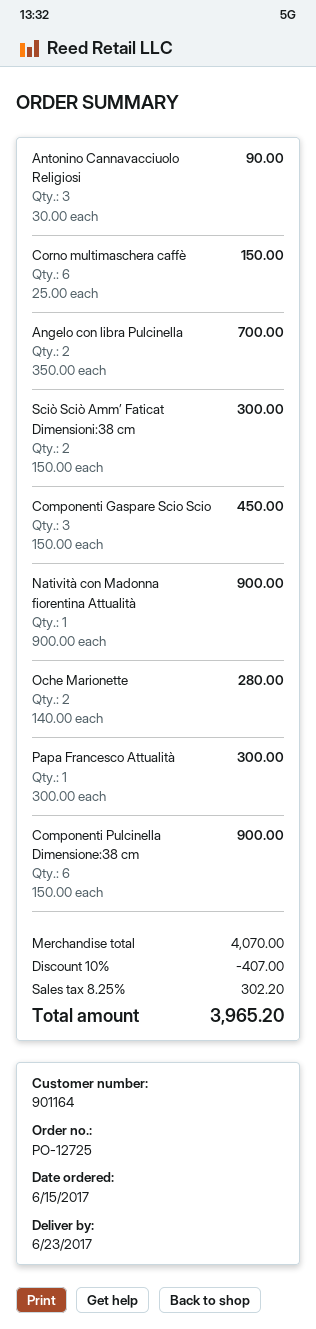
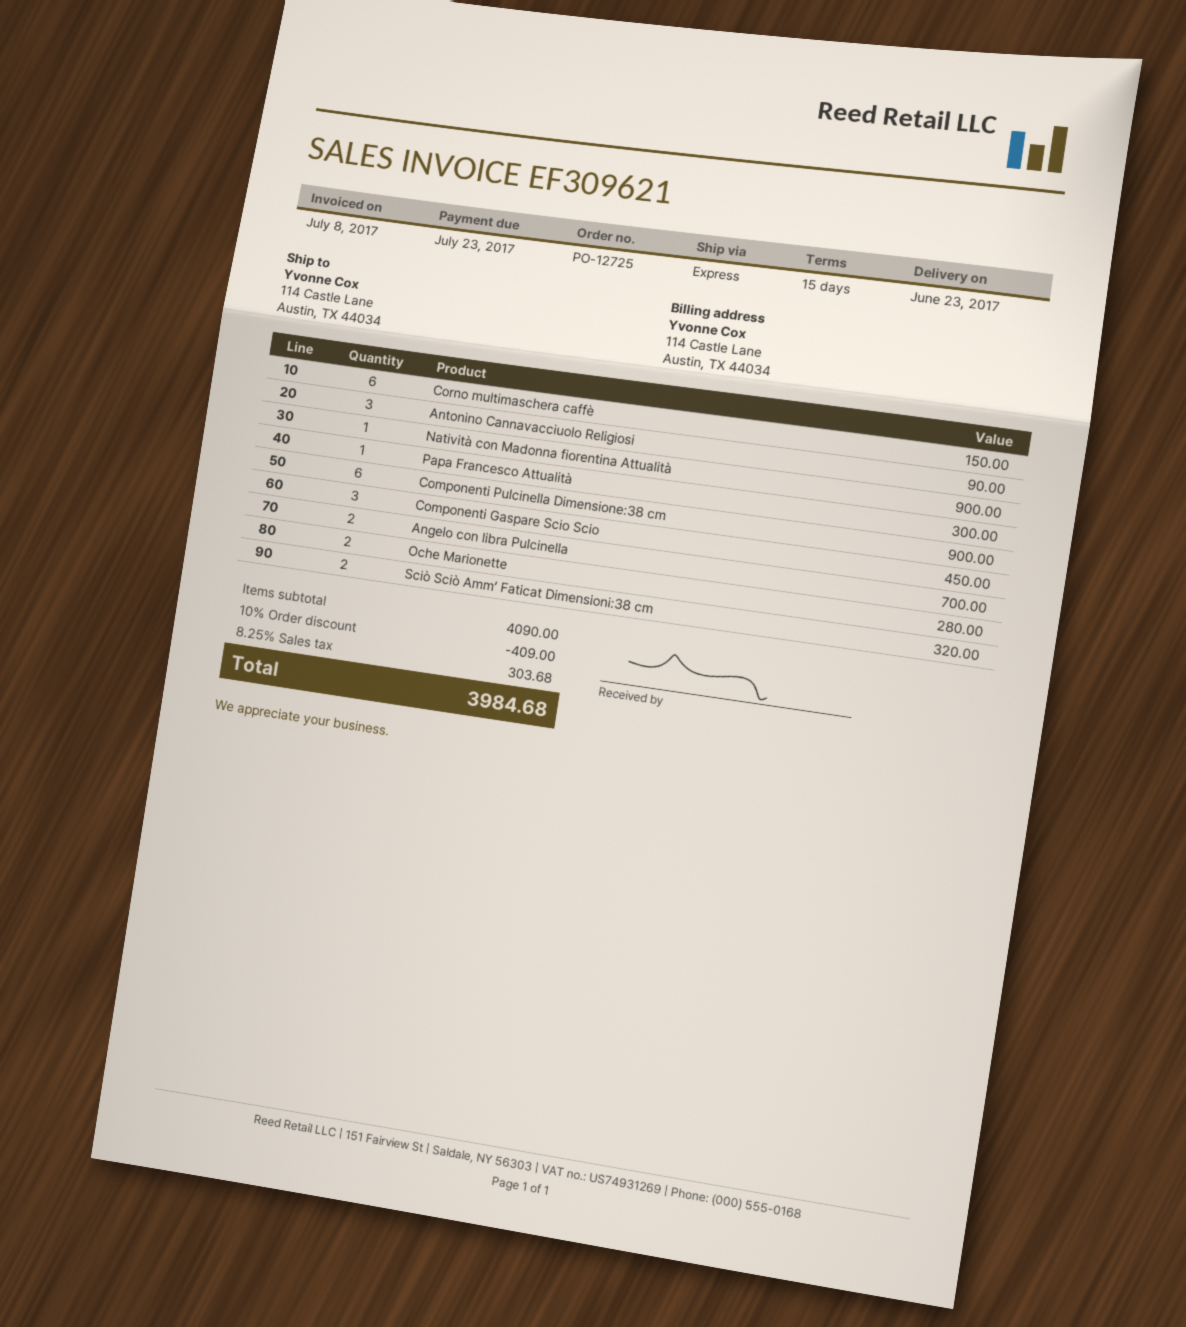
Sciò Sciò Amm’ Faticat Dimensioni:38 cm: 2 for 300.00 -> 2 for 320.00
subtotal: 4070.00 -> 4090.00
discount: 10% = 407.00 -> 10% = 409.00
tax: 8.25% = 302.20 -> 8.25% = 303.68
total: 3965.20 -> 3984.68

